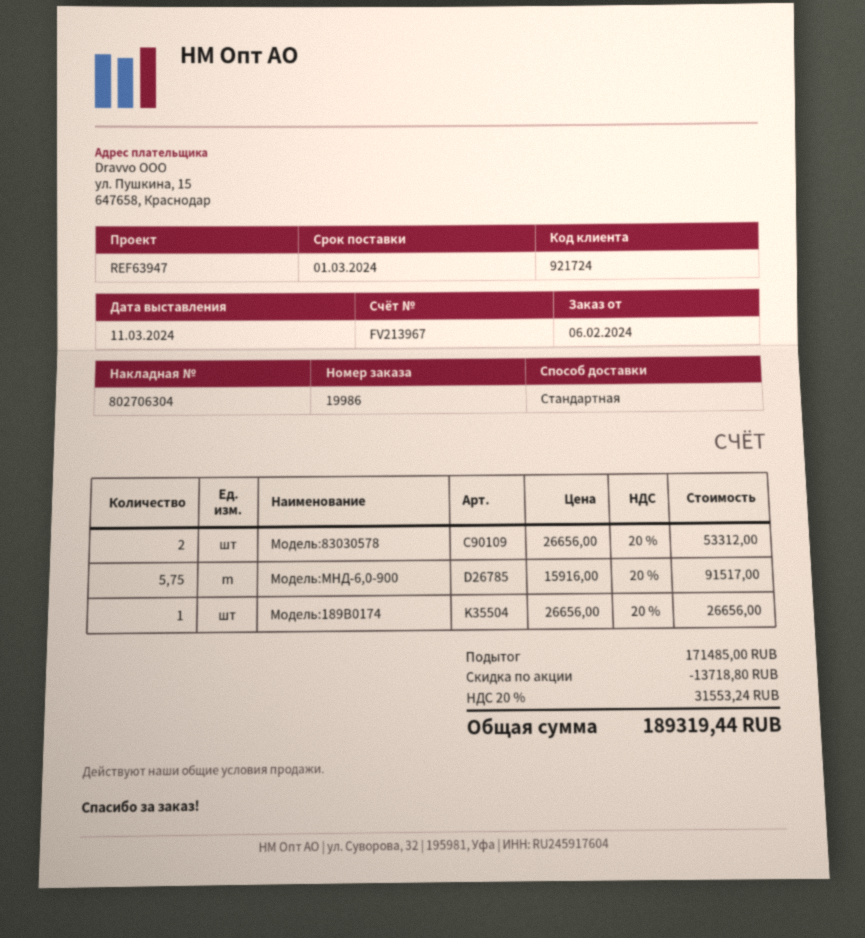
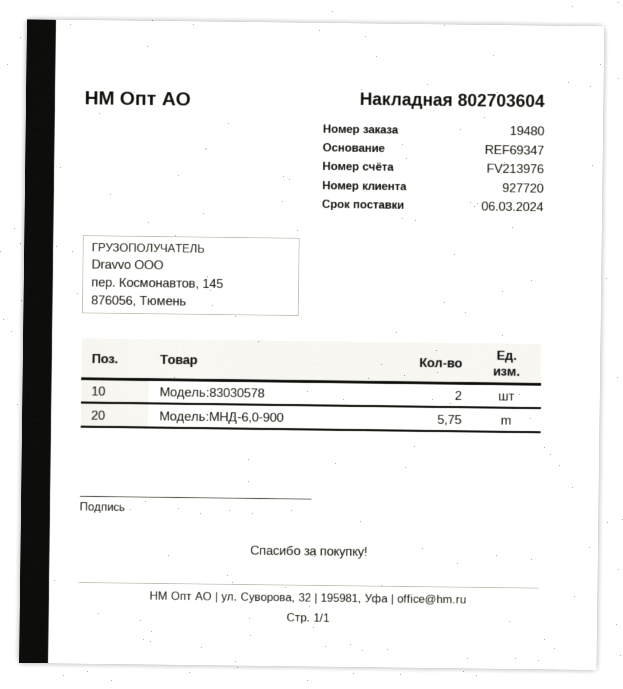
order number: 19986 -> 19480
delivery note number: 802706304 -> 802703604
delivery date: 2024-03-01 -> 2024-03-06
invoice number: FV213967 -> FV213976
customer number: 921724 -> 927720
reference: REF63947 -> REF69347
Модель:189B0174: 1 -> none

